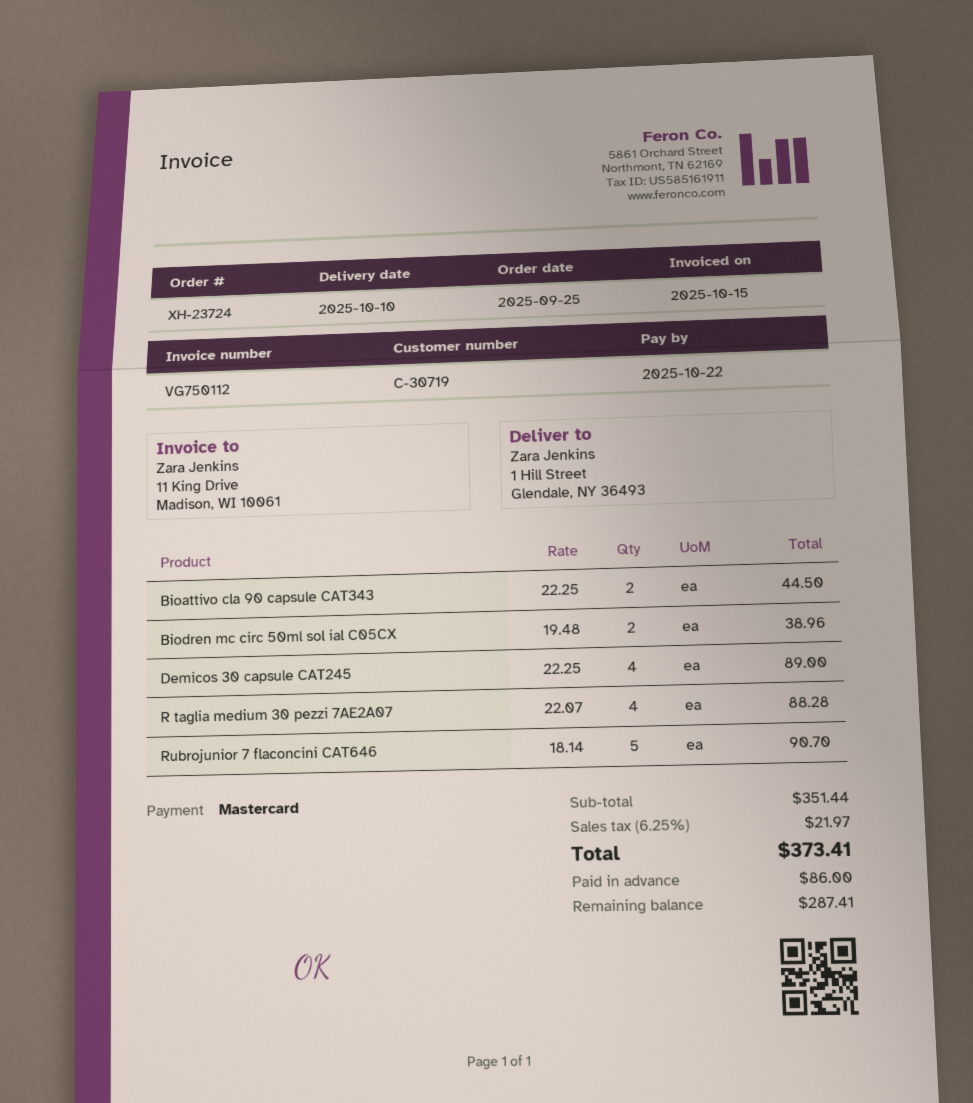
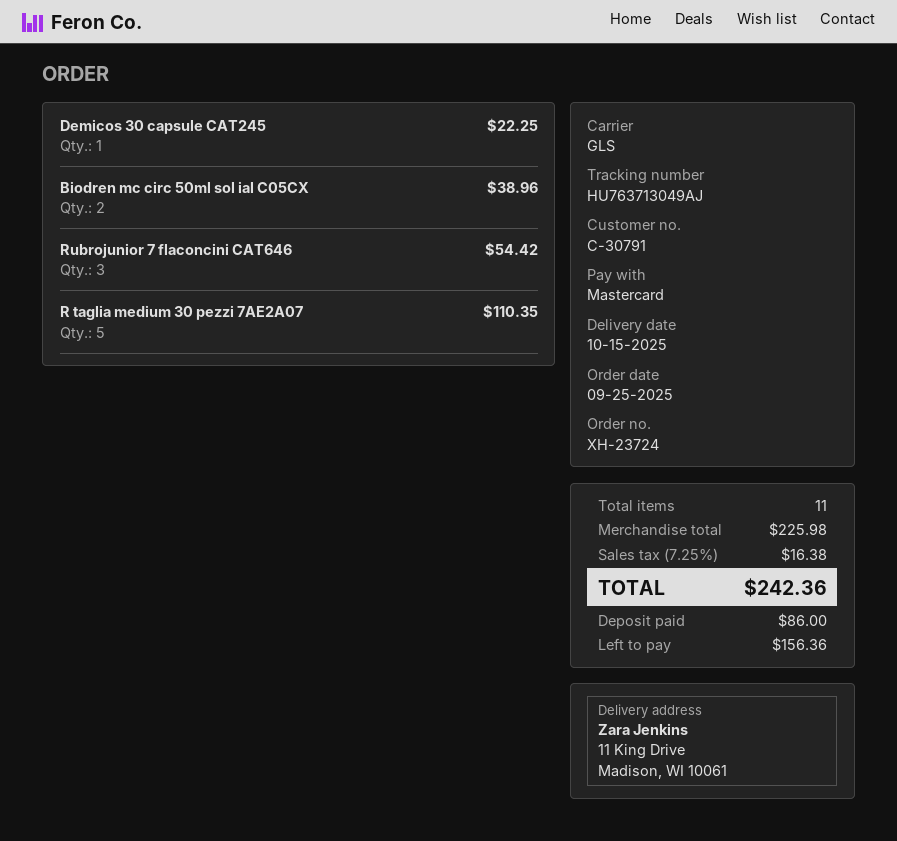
delivery date: 2025-10-10 -> 2025-10-15
customer number: C-30719 -> C-30791
ship to: 1 Hill Street, Glendale, NY 36493 -> 11 King Drive, Madison, WI 10061
Bioattivo cla 90 capsule CAT343: 2 for 44.50 -> none
Demicos 30 capsule CAT245: 4 for 89.00 -> 1 for 22.25
R taglia medium 30 pezzi 7AE2A07: 4 for 88.28 -> 5 for 110.35
Rubrojunior 7 flaconcini CAT646: 5 for 90.70 -> 3 for 54.42
subtotal: 351.44 -> 225.98
tax: 6.25% = 21.97 -> 7.25% = 16.38
total: 373.41 -> 242.36
balance: 287.41 -> 156.36

